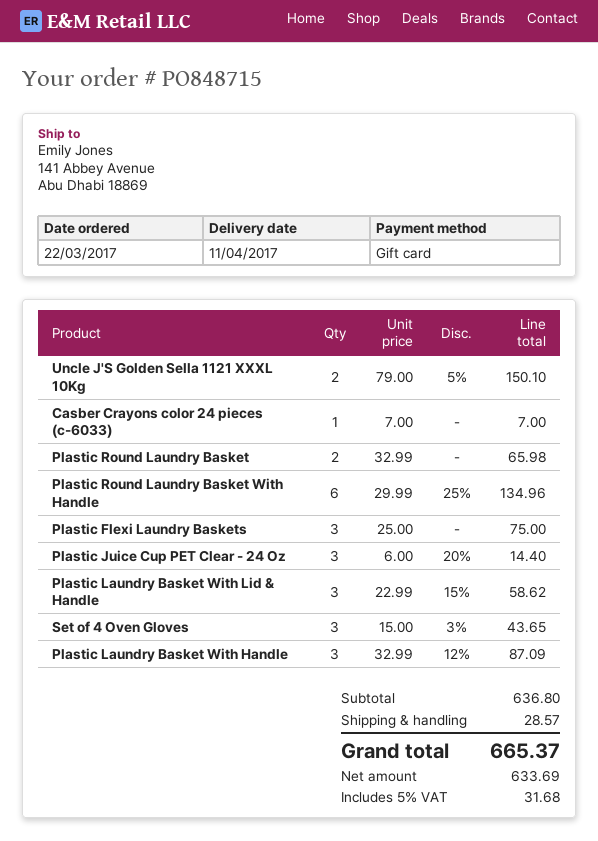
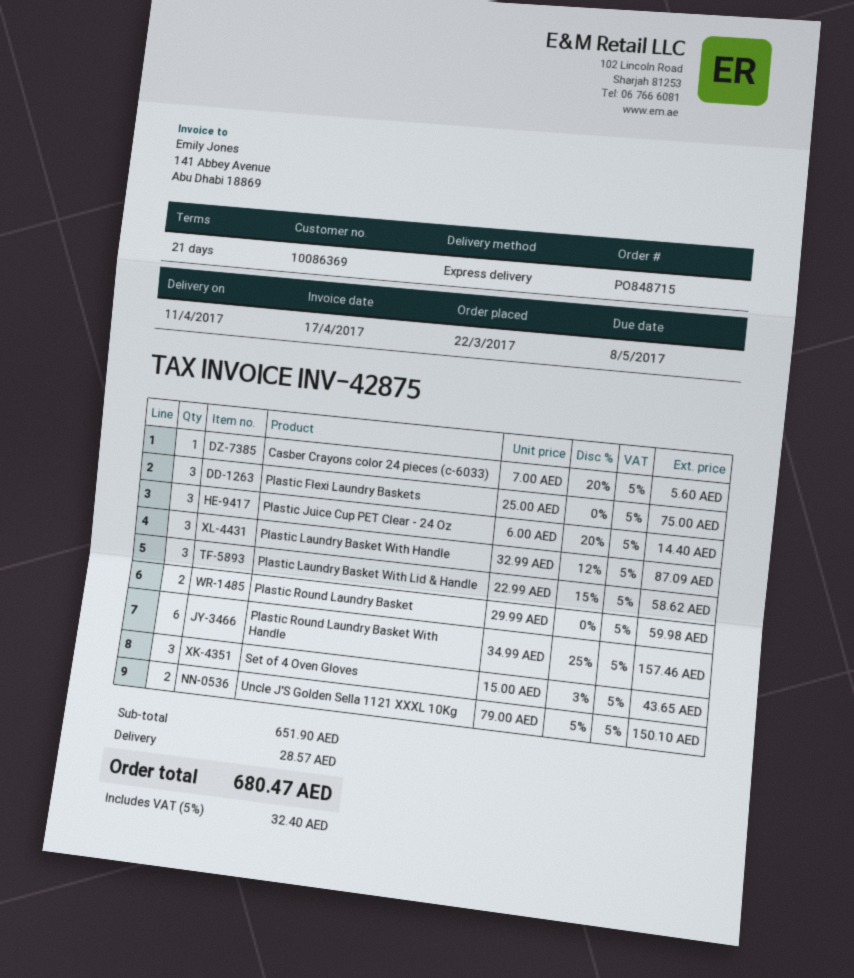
Casber Crayons color 24 pieces (c-6033): 1 x 7.00 = 7.00 -> 1 x 7.00 - 20% = 5.60
Plastic Round Laundry Basket: 2 x 32.99 = 65.98 -> 2 x 29.99 = 59.98
Plastic Round Laundry Basket With Handle: 6 x 29.99 - 25% = 134.96 -> 6 x 34.99 - 25% = 157.46
subtotal: 636.80 -> 651.90
tax: 5% = 31.68 -> 5% = 32.40
total: 665.37 -> 680.47

